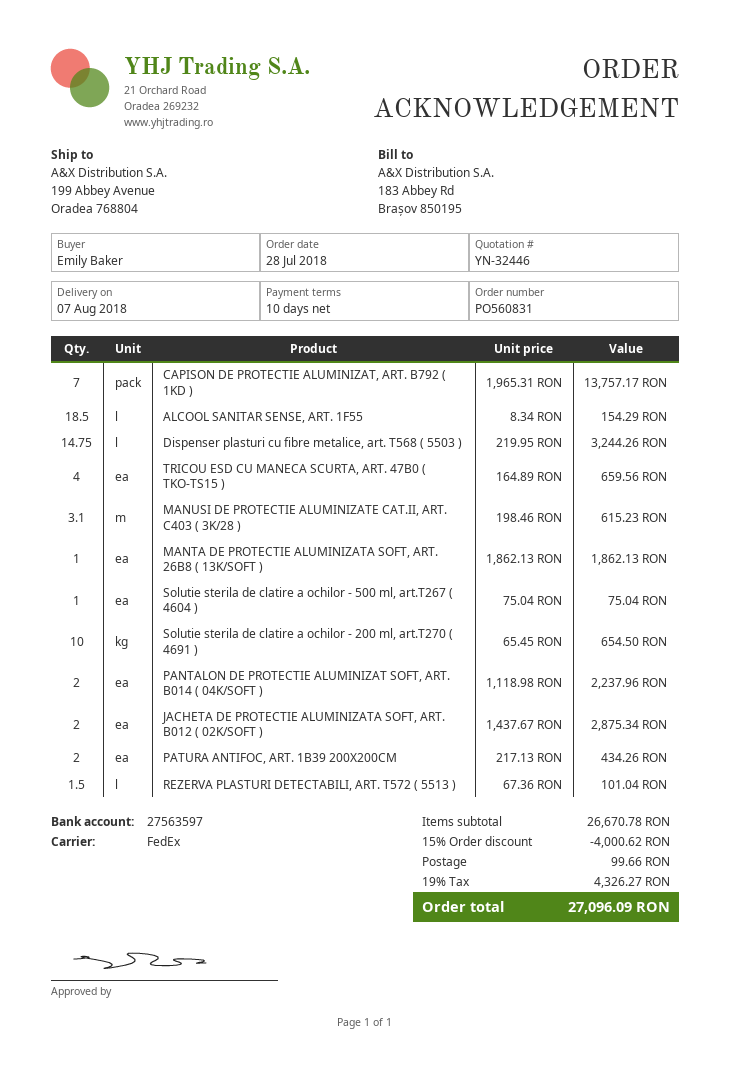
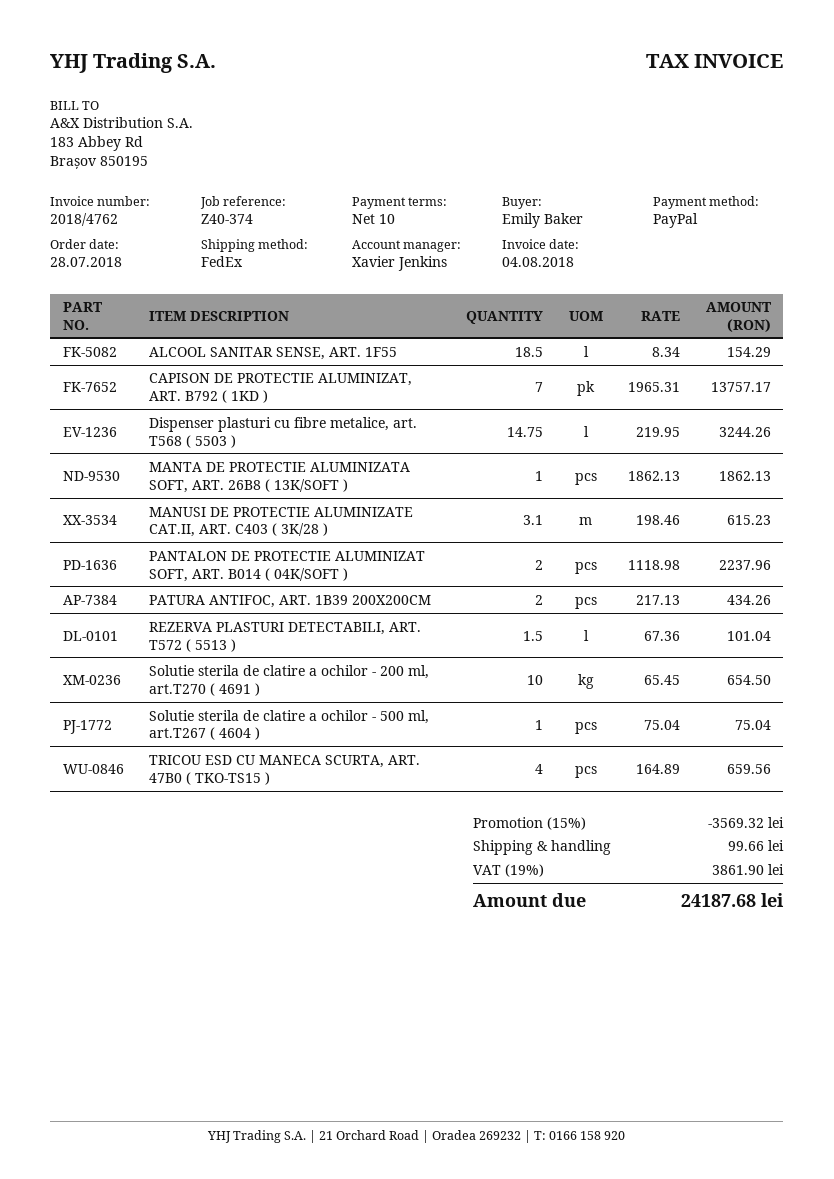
JACHETA DE PROTECTIE ALUMINIZATA SOFT, ART. B012 ( 02K/SOFT ): 2 x 1437.67 = 2875.34 -> none
discount: 15% = 4000.62 -> 15% = 3569.32
tax: 19% = 4326.27 -> 19% = 3861.90
total: 27096.09 -> 24187.68

